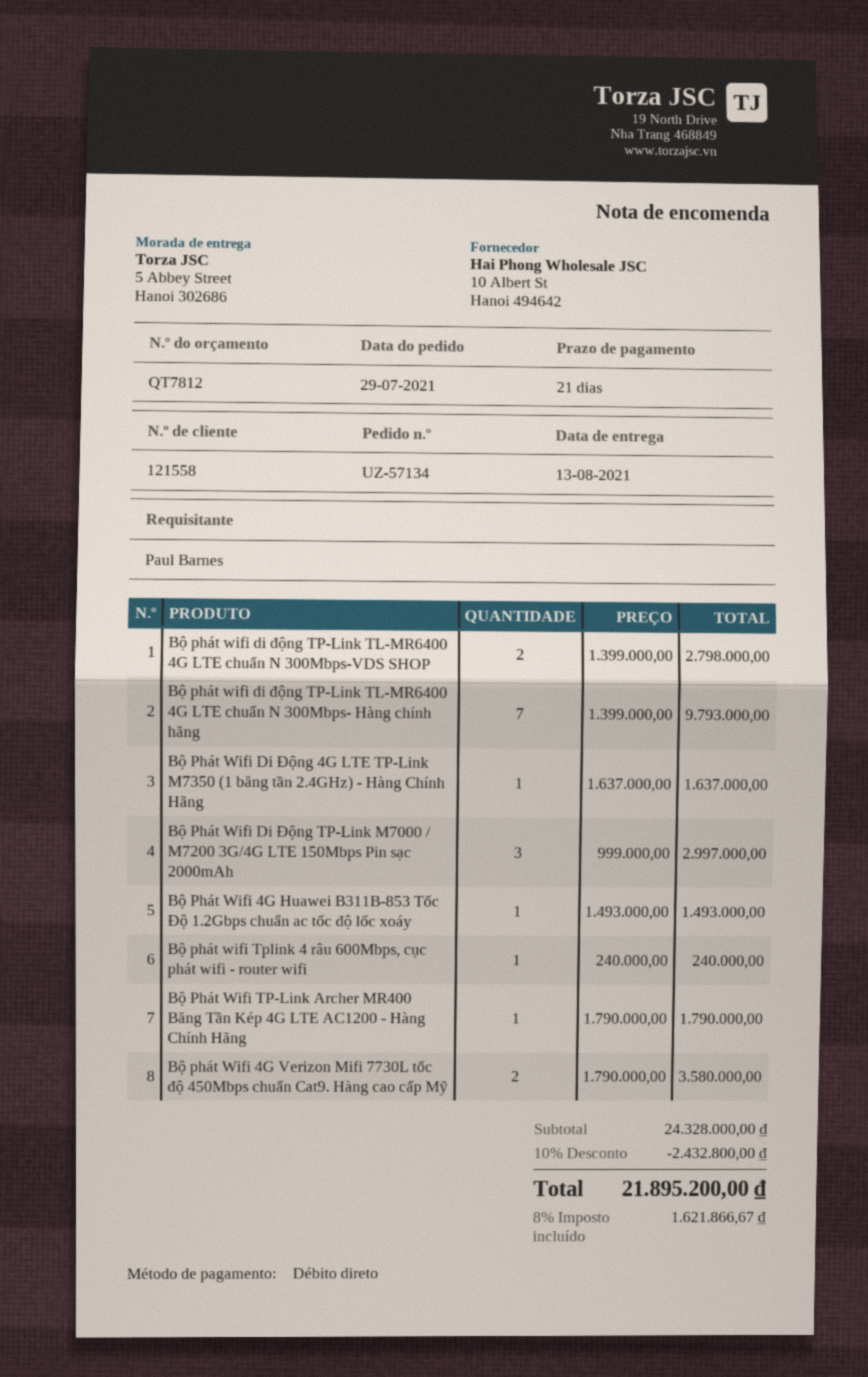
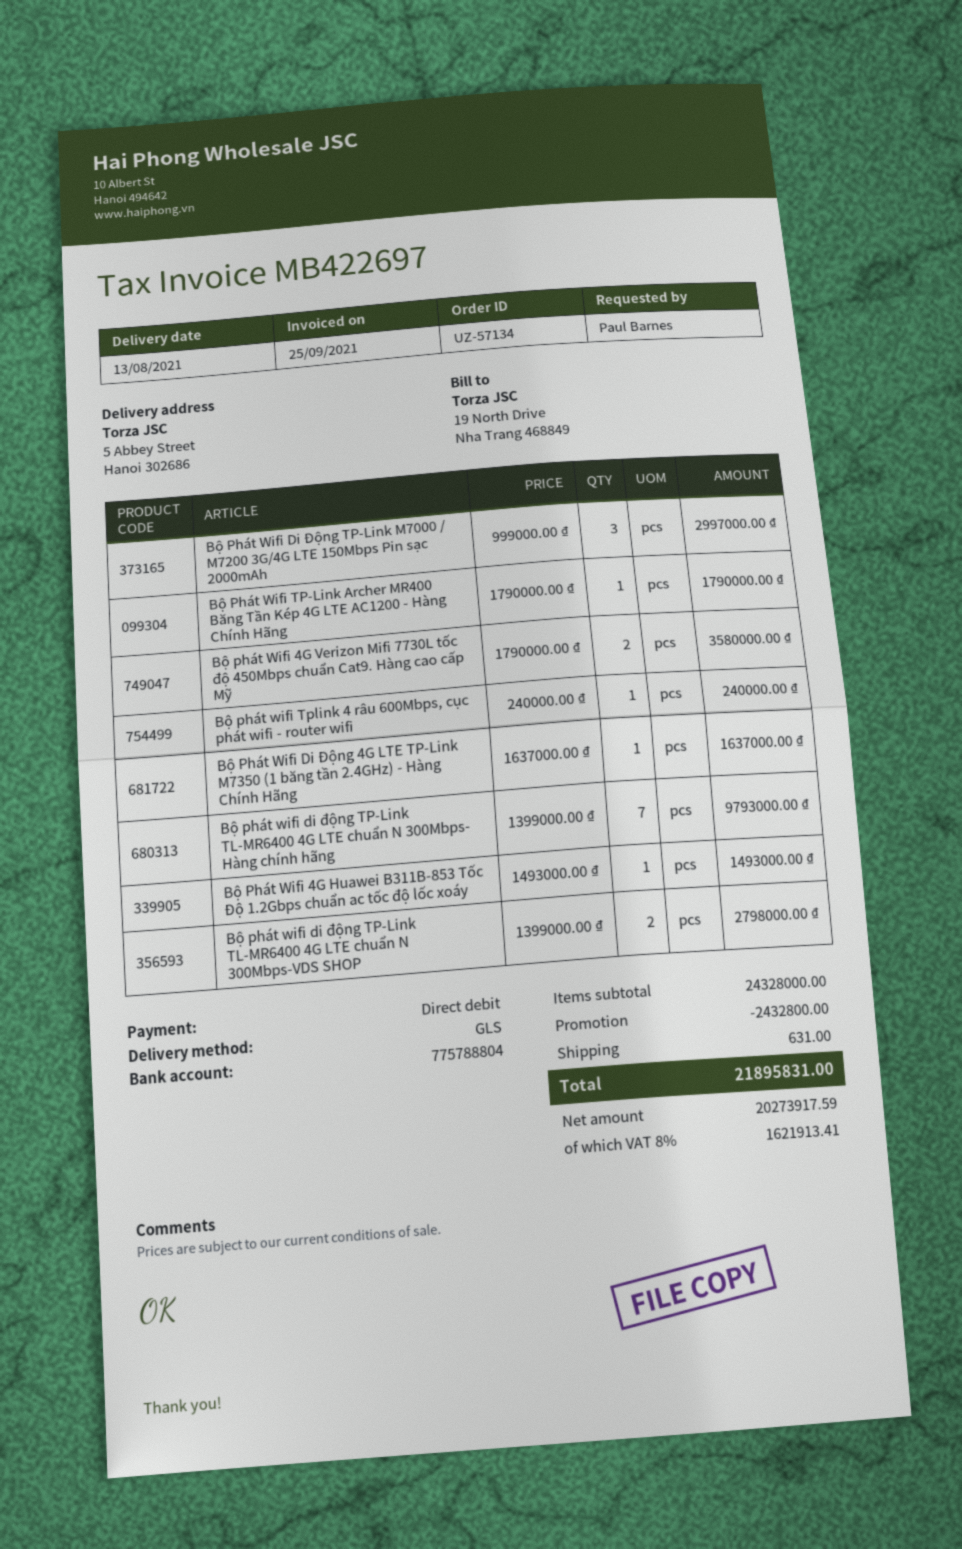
shipping: none -> 631.00
tax: 8% = 1621866.67 -> 8% = 1621913.41
total: 21895200.00 -> 21895831.00

